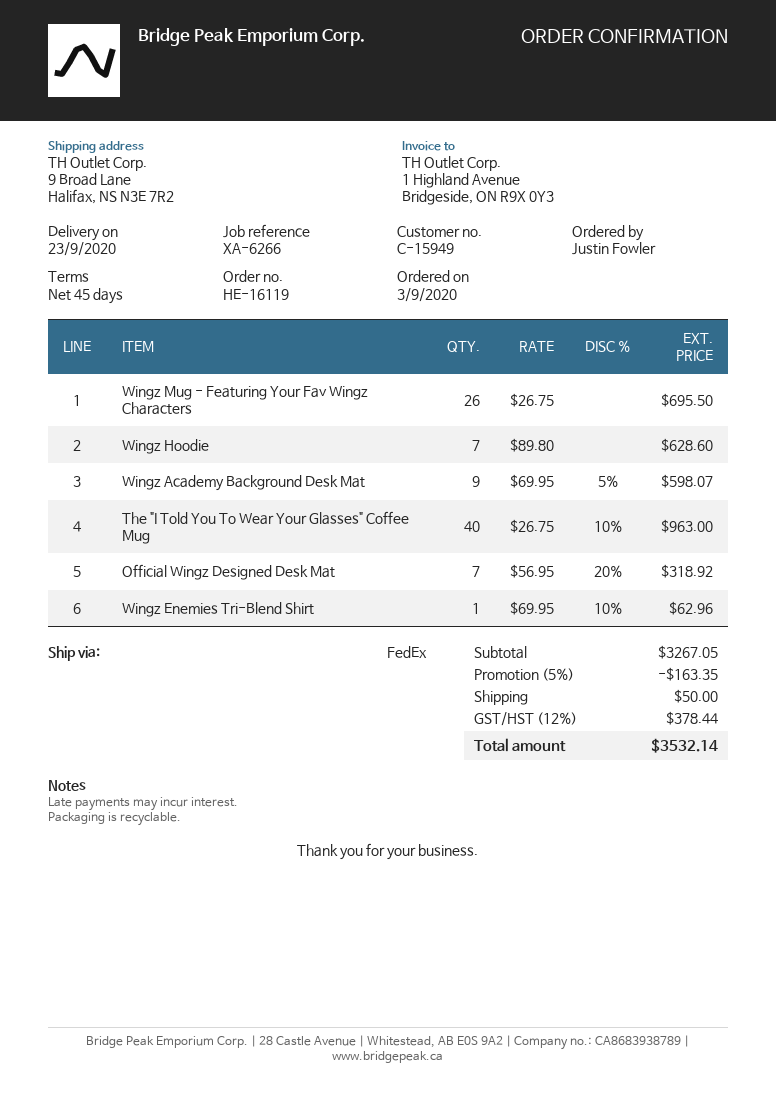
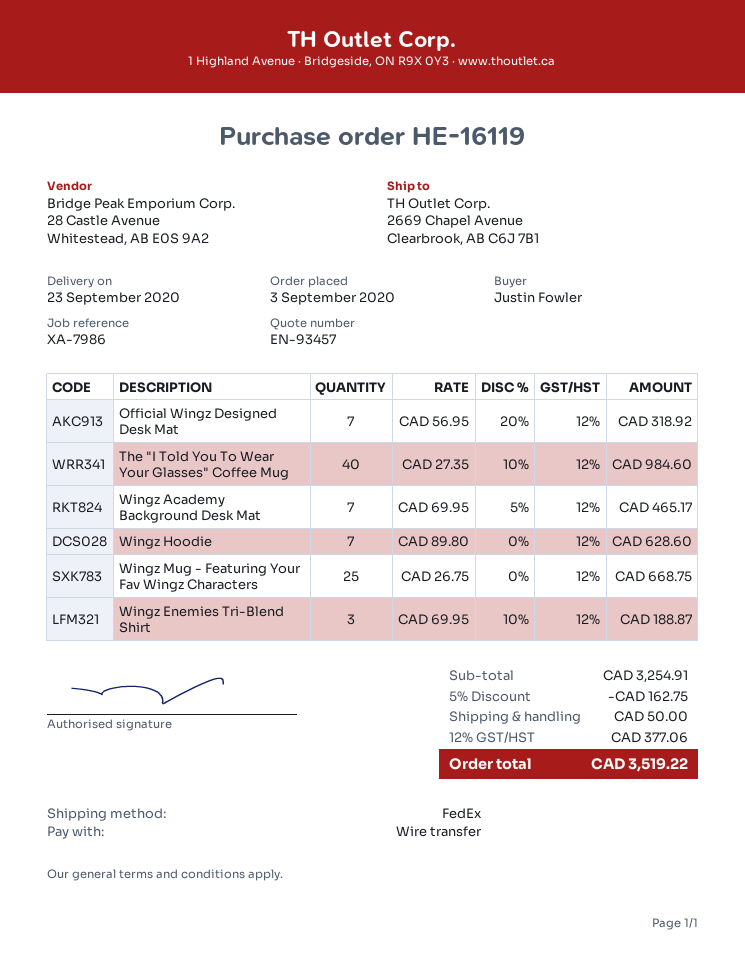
reference: XA-6266 -> XA-7986
ship to: 9 Broad Lane, Halifax, NS N3E 7R2 -> 2669 Chapel Avenue, Clearbrook, AB C6J 7B1
Wingz Mug - Featuring Your Fav Wingz Characters: 26 x 26.75 = 695.50 -> 25 x 26.75 = 668.75
Wingz Academy Background Desk Mat: 9 x 69.95 - 5% = 598.07 -> 7 x 69.95 - 5% = 465.17
The "I Told You To Wear Your Glasses" Coffee Mug: 40 x 26.75 - 10% = 963.00 -> 40 x 27.35 - 10% = 984.60
Wingz Enemies Tri-Blend Shirt: 1 x 69.95 - 10% = 62.96 -> 3 x 69.95 - 10% = 188.87
subtotal: 3267.05 -> 3254.91
discount: 5% = 163.35 -> 5% = 162.75
tax: 12% = 378.44 -> 12% = 377.06
total: 3532.14 -> 3519.22

